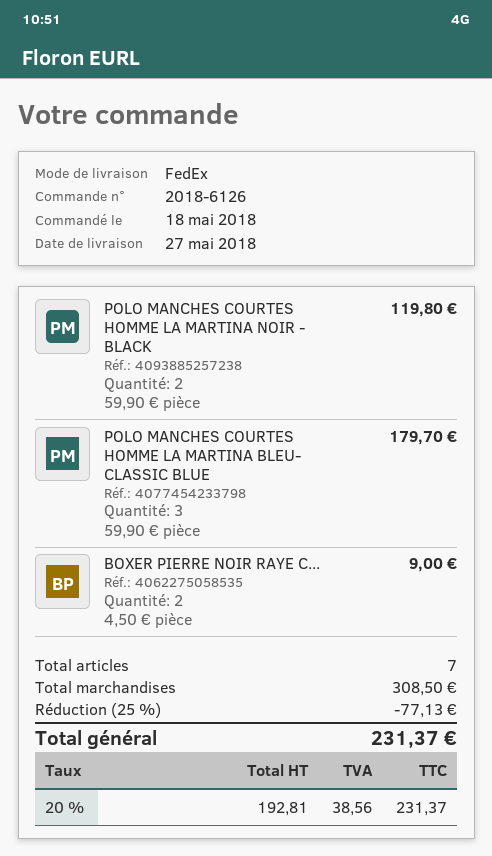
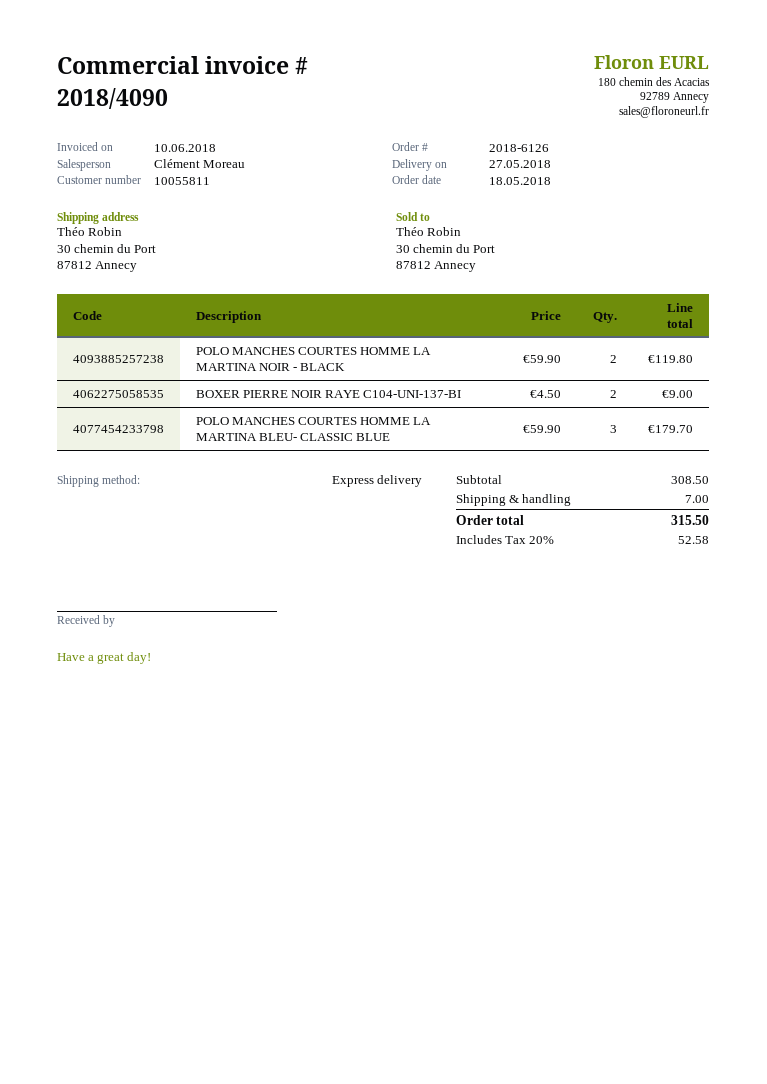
shipping method: FedEx -> express
discount: 25% = 77.13 -> none
shipping: none -> 7.00
tax: 20% = 38.56 -> 20% = 52.58
total: 231.37 -> 315.50

